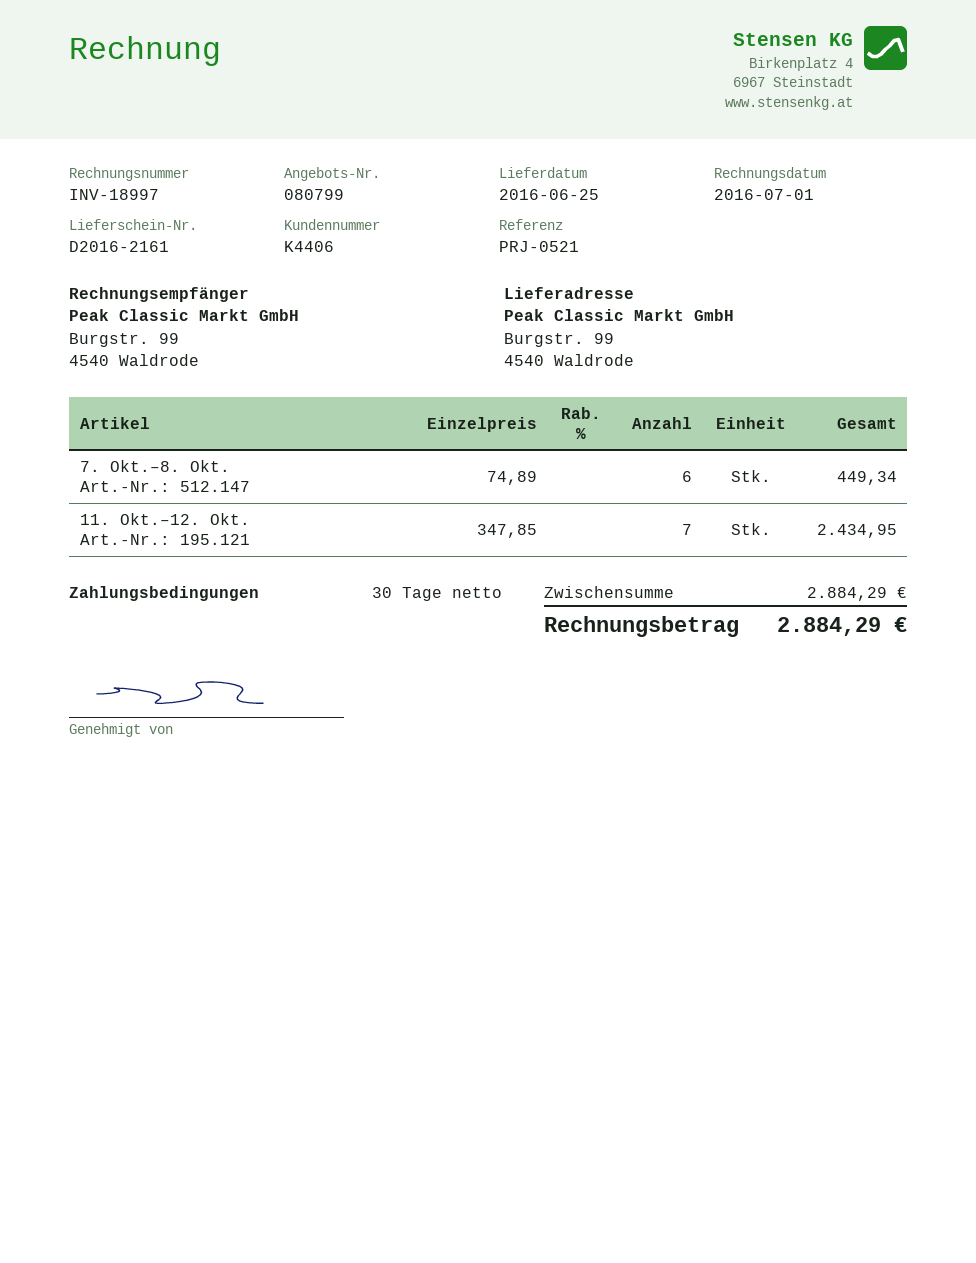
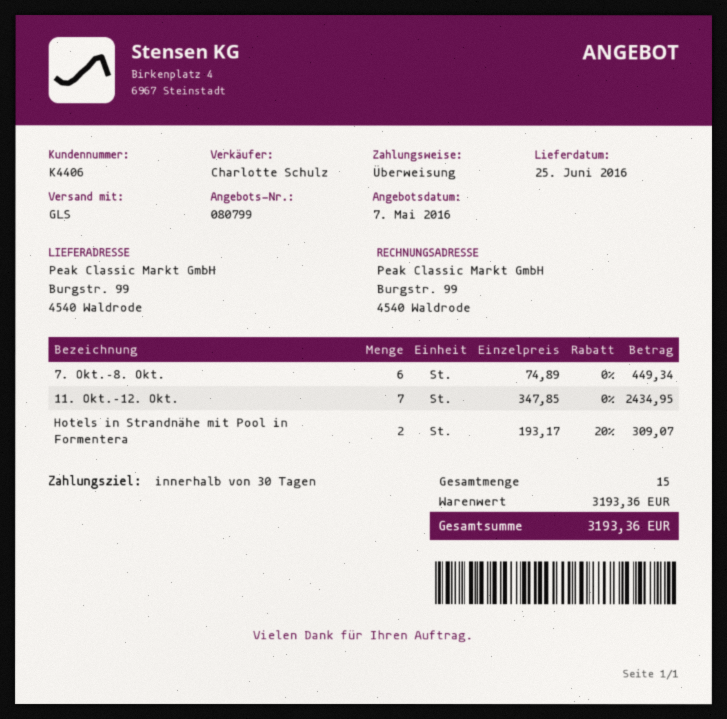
Hotels in Strandnähe mit Pool in Formentera: none -> 2 x 193.17 - 20% = 309.07
subtotal: 2884.29 -> 3193.36
total: 2884.29 -> 3193.36

